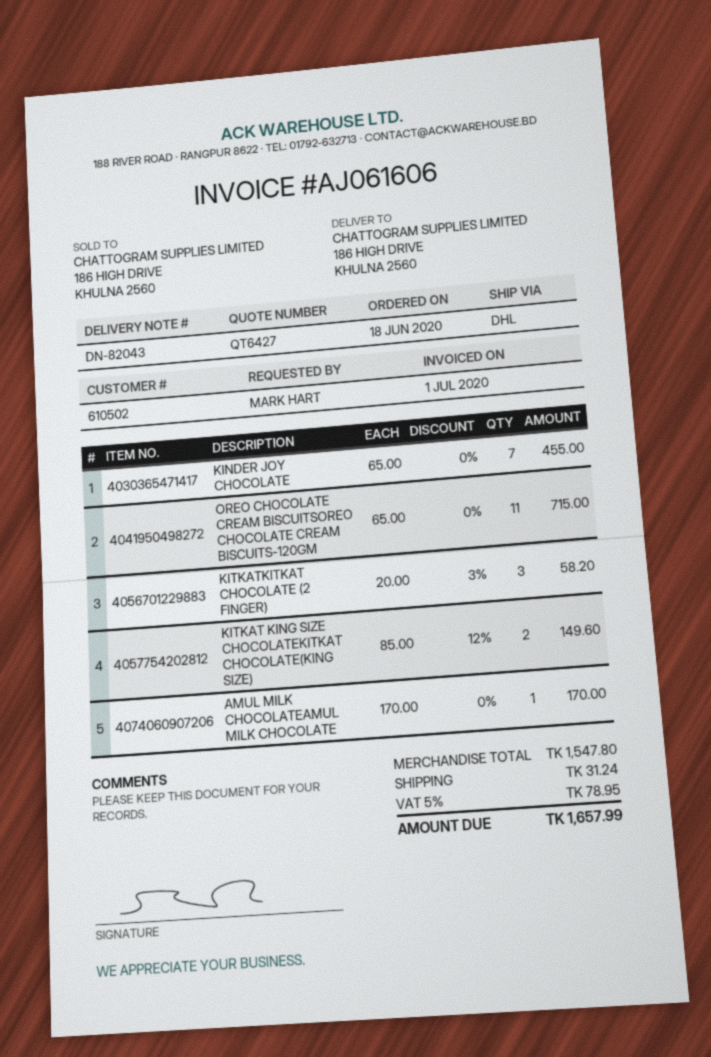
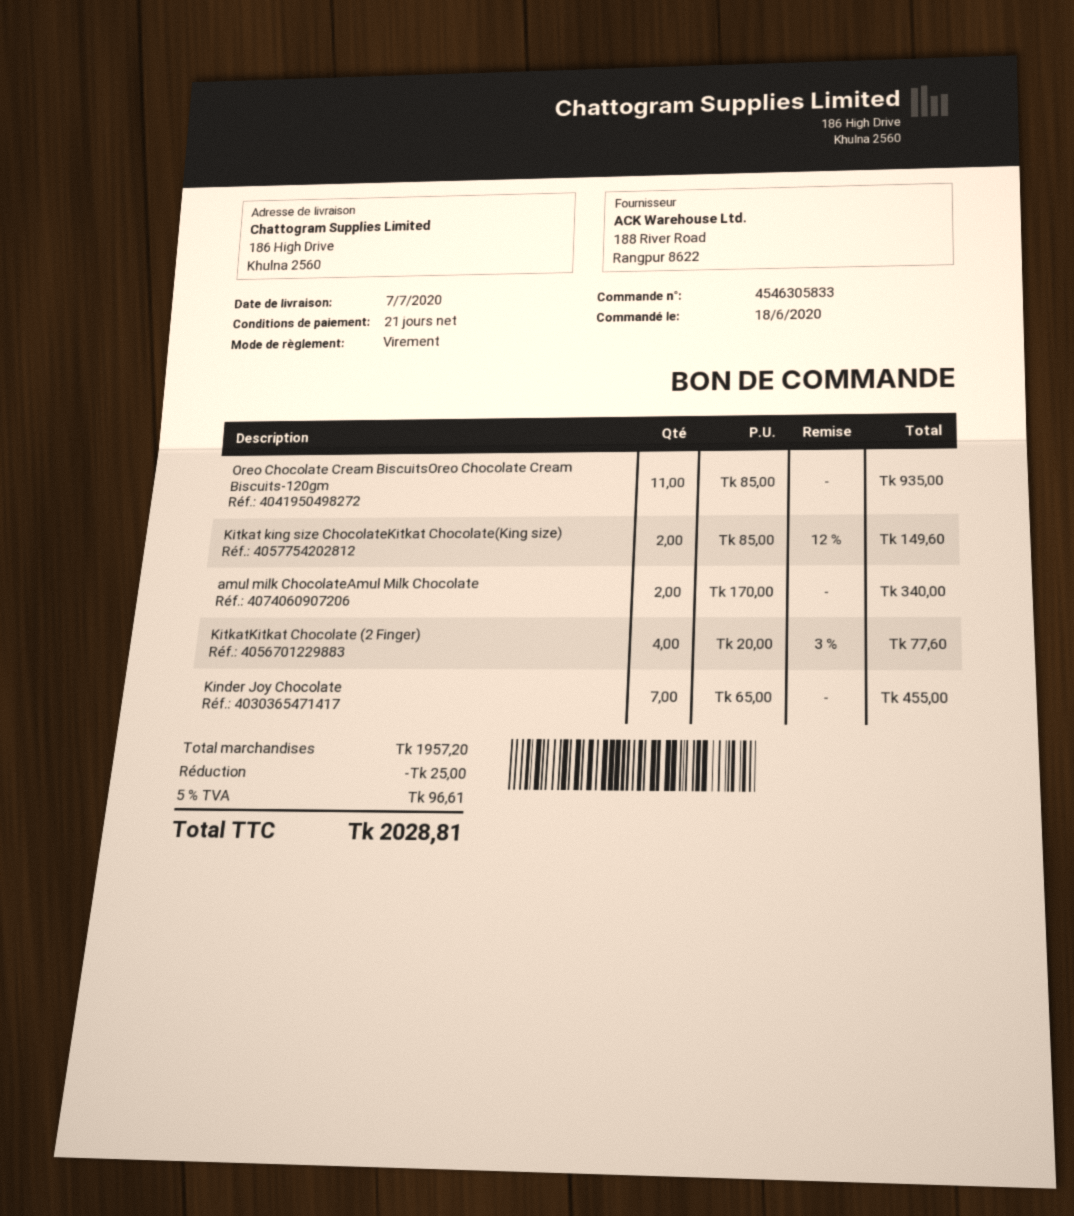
OREO CHOCOLATE CREAM BISCUITSOREO CHOCOLATE CREAM BISCUITS-120GM: 11 x 65.00 = 715.00 -> 11 x 85.00 = 935.00
KITKATKITKAT CHOCOLATE (2 FINGER): 3 x 20.00 - 3% = 58.20 -> 4 x 20.00 - 3% = 77.60
AMUL MILK CHOCOLATEAMUL MILK CHOCOLATE: 1 x 170.00 = 170.00 -> 2 x 170.00 = 340.00
subtotal: 1547.80 -> 1957.20
discount: none -> 25.00
shipping: 31.24 -> none
tax: 5% = 78.95 -> 5% = 96.61
total: 1657.99 -> 2028.81

